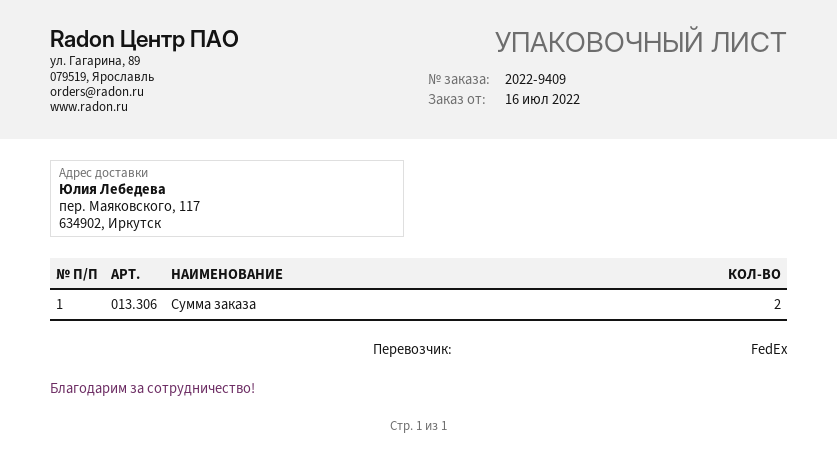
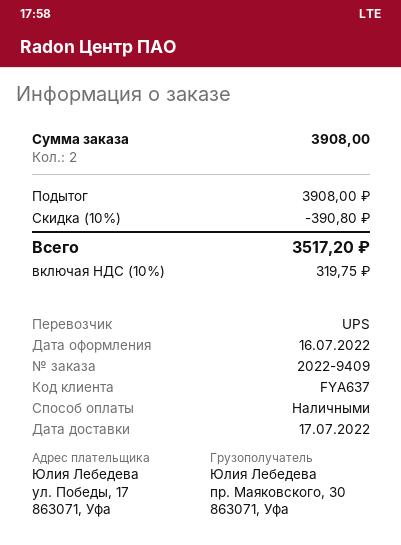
shipping method: FedEx -> UPS
ship to: пер. Маяковского, 117, 634902, Иркутск -> пр. Маяковского, 30, 863071, Уфа

